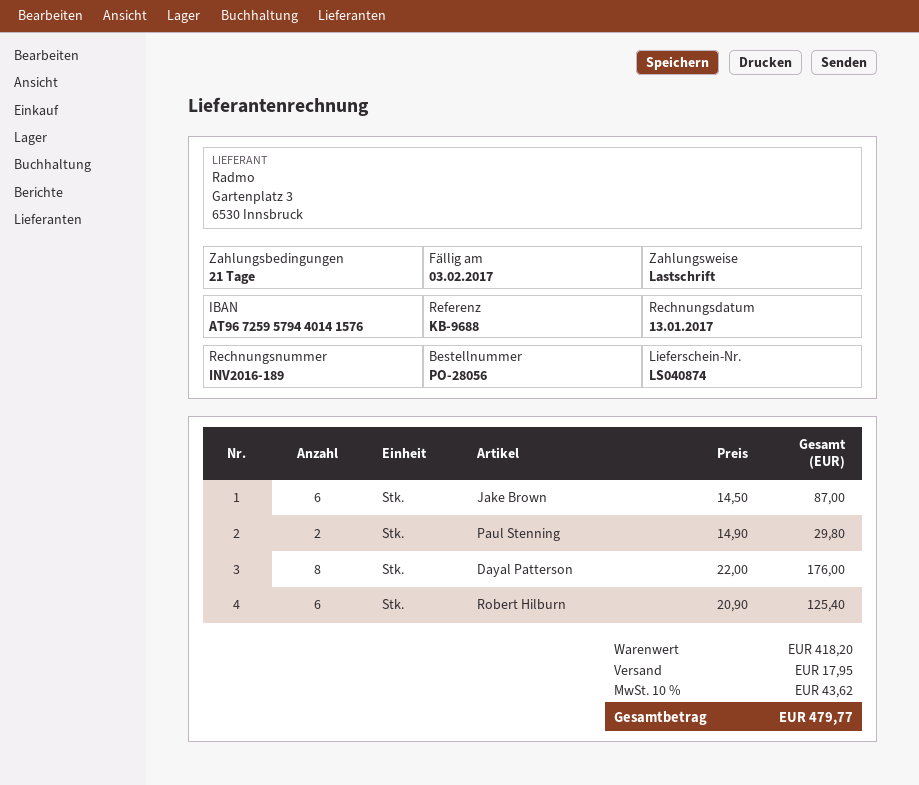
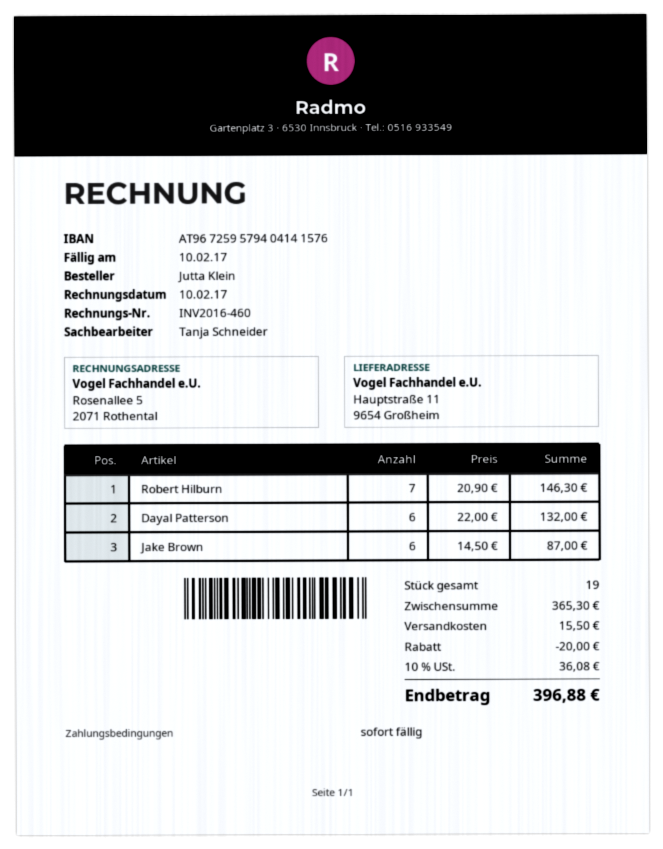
invoice number: INV2016-189 -> INV2016-460
invoice date: 2017-01-13 -> 2017-02-10
payment terms: 21 days -> on receipt
due date: 2017-02-03 -> 2017-02-10
bank account: AT967259579440141576 -> AT967259579404141576
Paul Stenning: 2 x 14.90 = 29.80 -> none
Dayal Patterson: 8 x 22.00 = 176.00 -> 6 x 22.00 = 132.00
Robert Hilburn: 6 x 20.90 = 125.40 -> 7 x 20.90 = 146.30
subtotal: 418.20 -> 365.30
discount: none -> 20.00
shipping: 17.95 -> 15.50
tax: 10% = 43.62 -> 10% = 36.08
total: 479.77 -> 396.88

